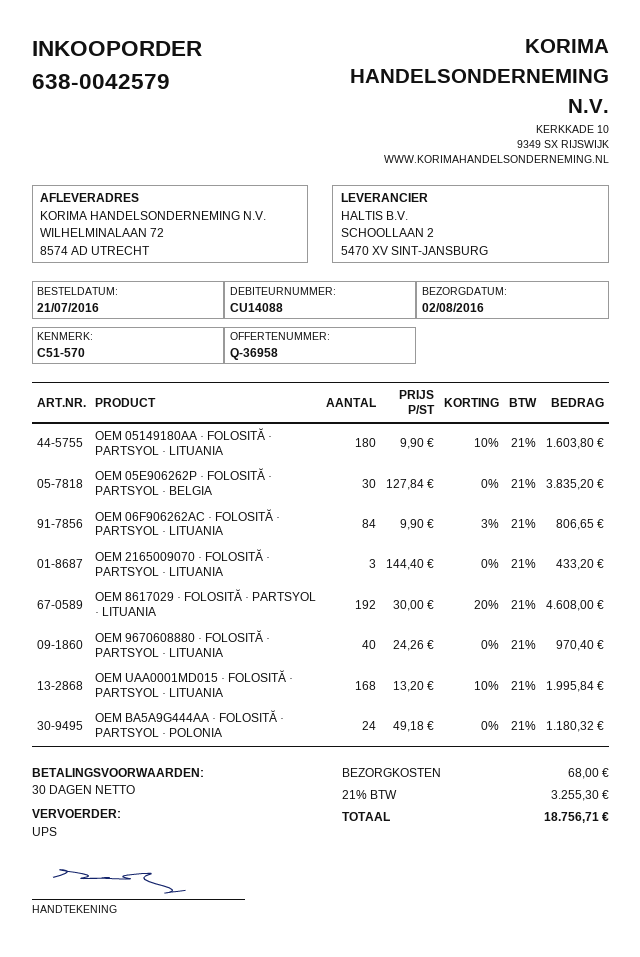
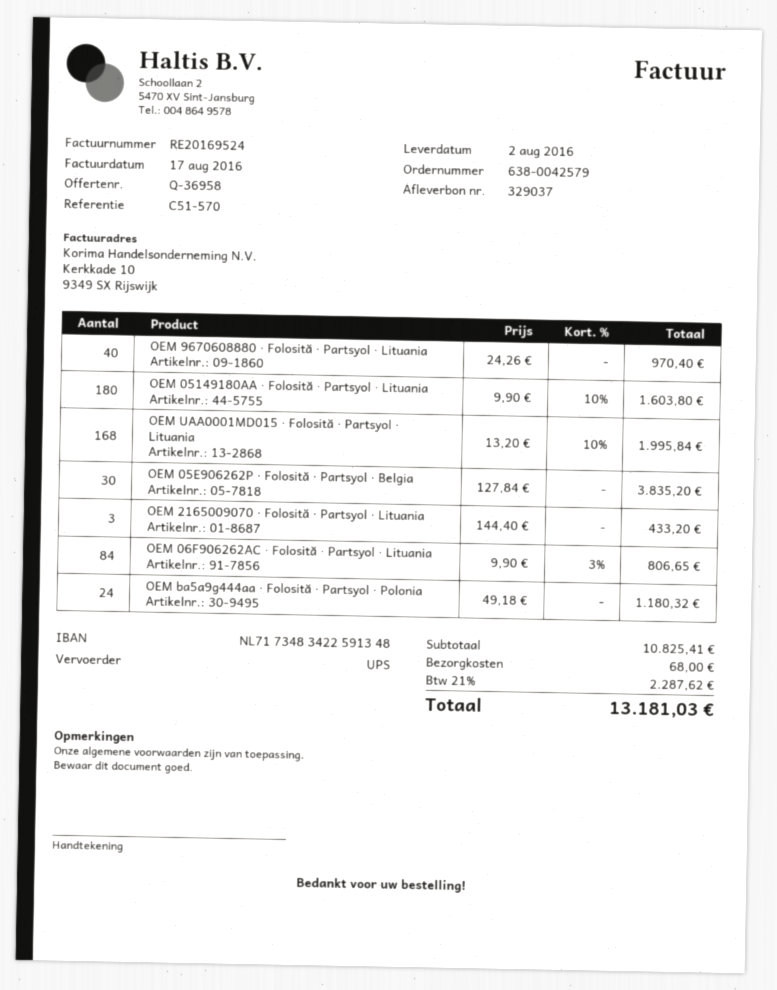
OEM 8617029 · FOLOSITĂ · PARTSYOL · LITUANIA: 192 x 30.00 - 20% = 4608.00 -> none
tax: 21% = 3255.30 -> 21% = 2287.62
total: 18756.71 -> 13181.03

